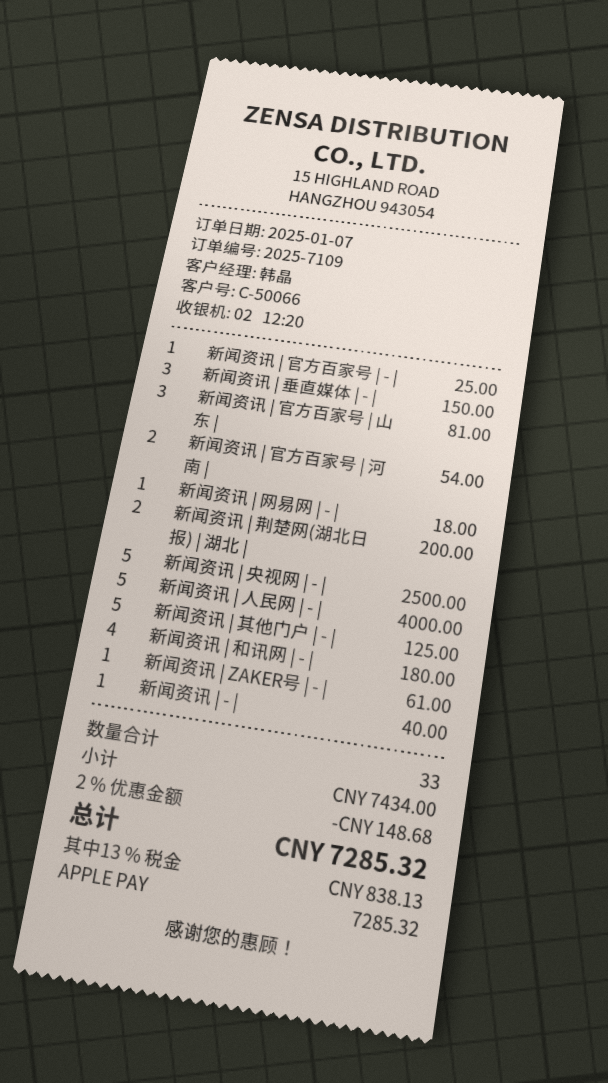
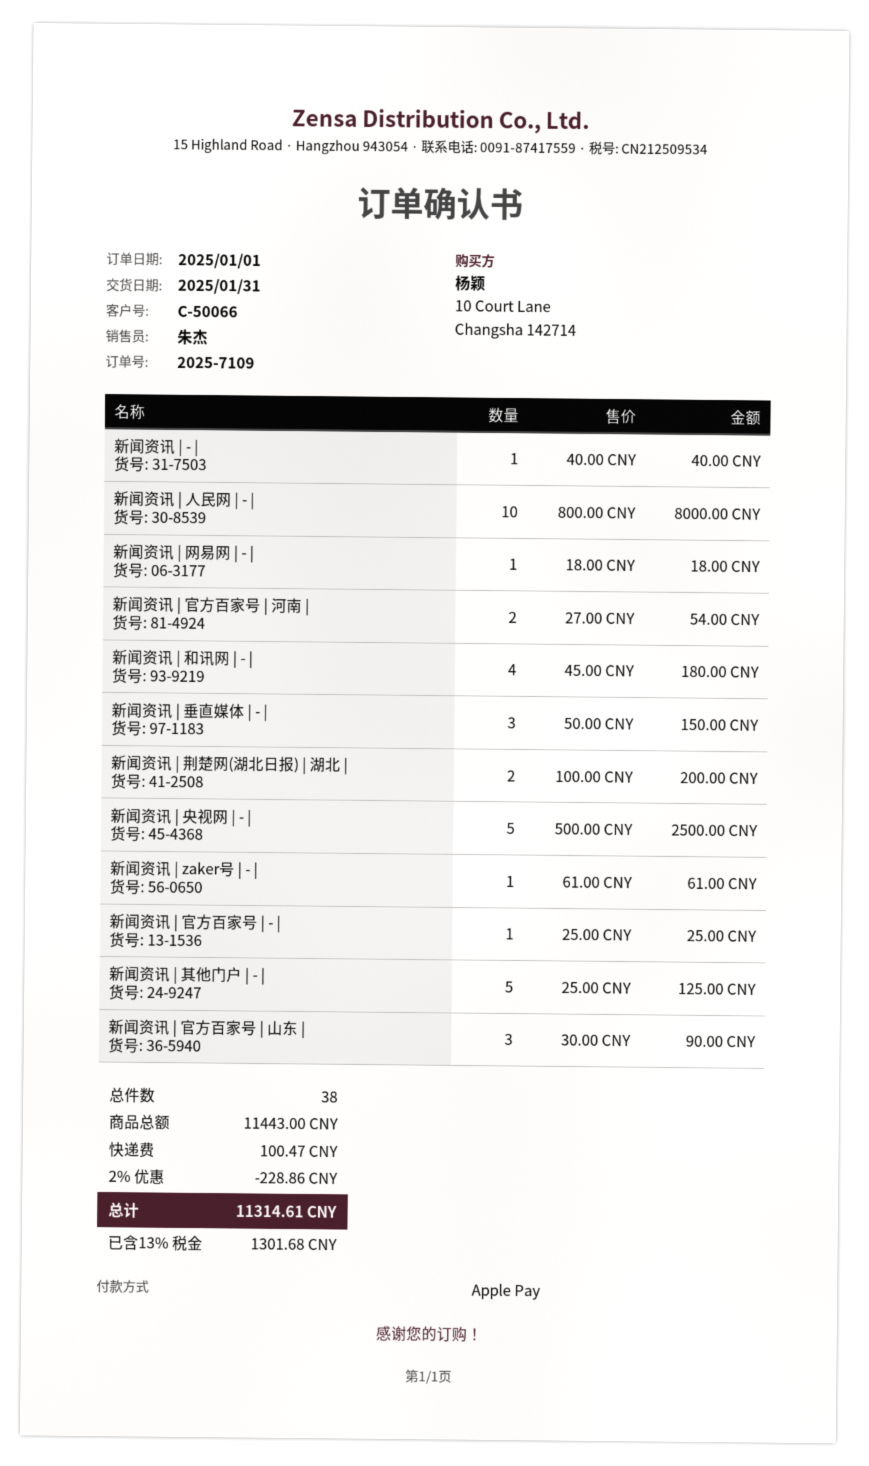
order date: 2025-01-07 -> 2025-01-01
sales rep: 韩晶 -> 朱杰
新闻资讯 | 官方百家号 | 山东 |: 3 for 81.00 -> 3 for 90.00
新闻资讯 | 人民网 | - |: 5 for 4000.00 -> 10 for 8000.00
total quantity: 33 -> 38
subtotal: 7434.00 -> 11443.00
discount: 2% = 148.68 -> 2% = 228.86
shipping: none -> 100.47
tax: 13% = 838.13 -> 13% = 1301.68
total: 7285.32 -> 11314.61

